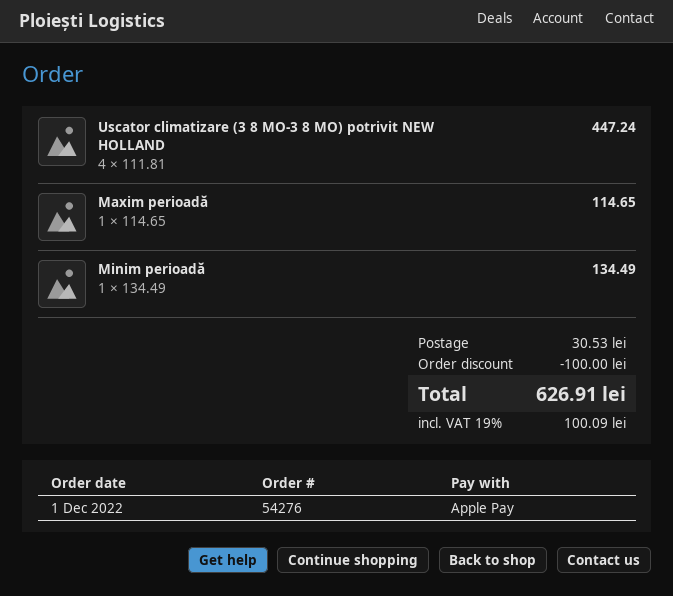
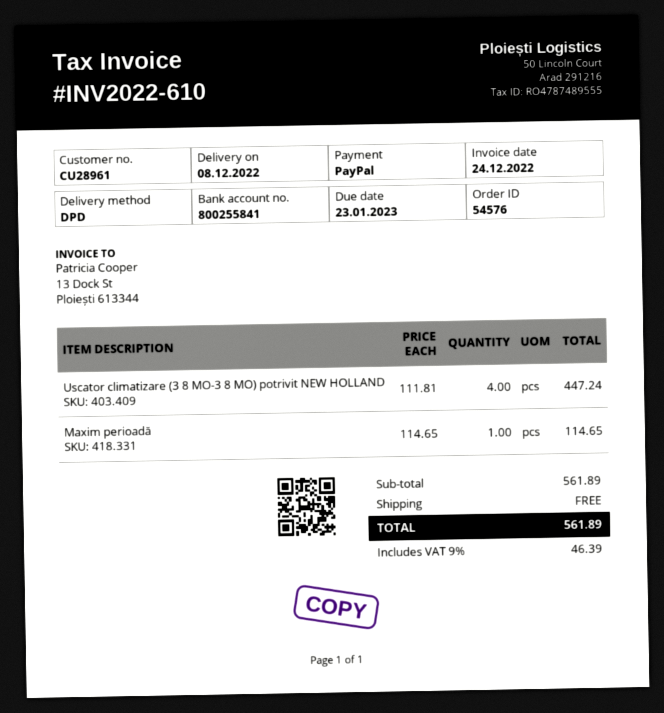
order number: 54276 -> 54576
payment method: Apple Pay -> PayPal
Minim perioadă: 1 x 134.49 = 134.49 -> none
discount: 100.00 -> none
shipping: 30.53 -> 0.00
tax: 19% = 100.09 -> 9% = 46.39
total: 626.91 -> 561.89

